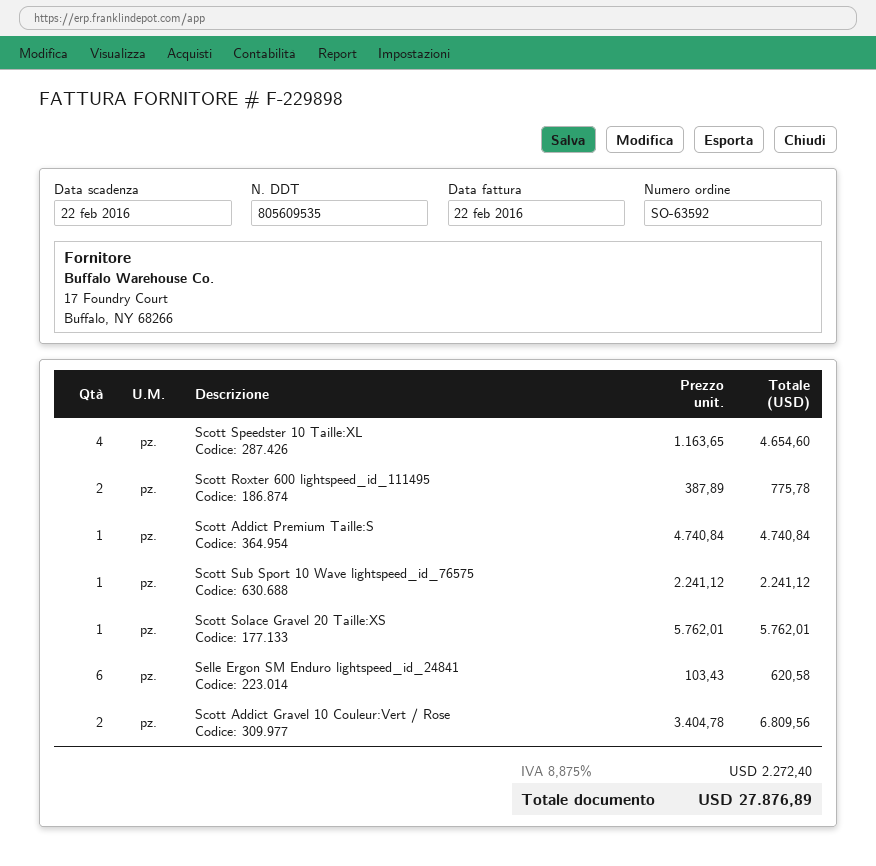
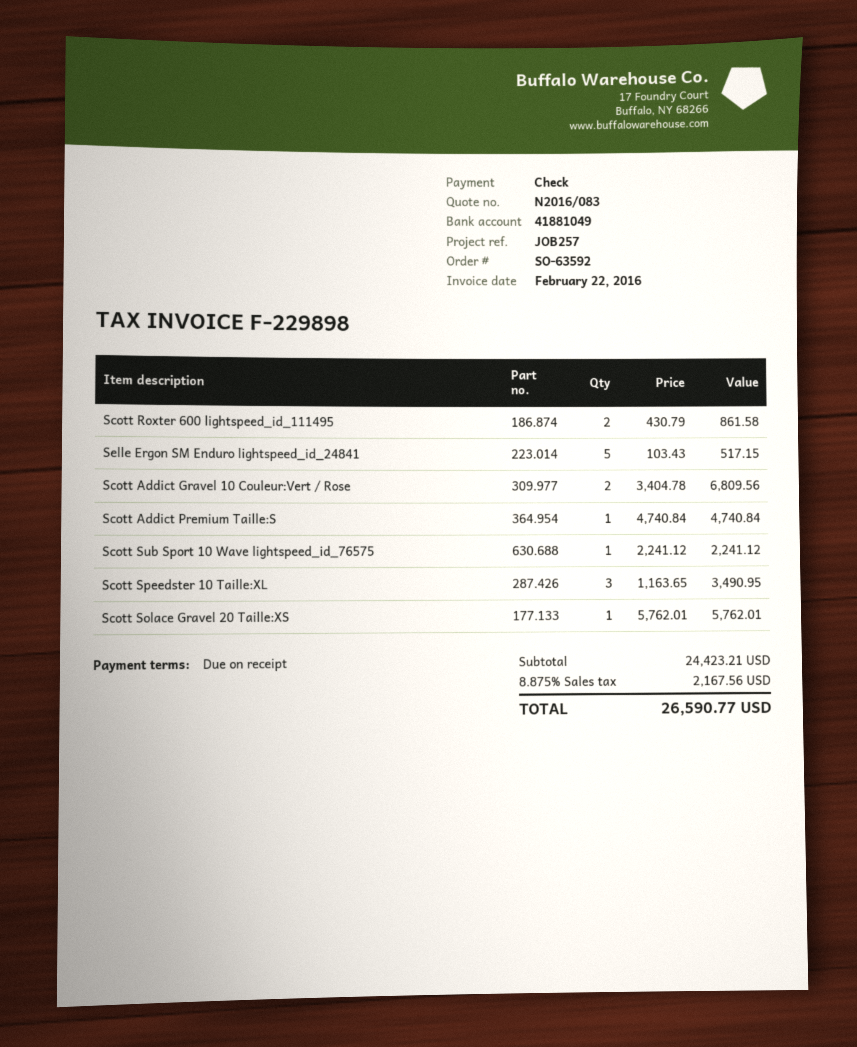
Scott Speedster 10 Taille:XL: 4 x 1163.65 = 4654.60 -> 3 x 1163.65 = 3490.95
Scott Roxter 600 lightspeed_id_111495: 2 x 387.89 = 775.78 -> 2 x 430.79 = 861.58
Selle Ergon SM Enduro lightspeed_id_24841: 6 x 103.43 = 620.58 -> 5 x 103.43 = 517.15
tax: 8.875% = 2272.40 -> 8.875% = 2167.56
total: 27876.89 -> 26590.77

